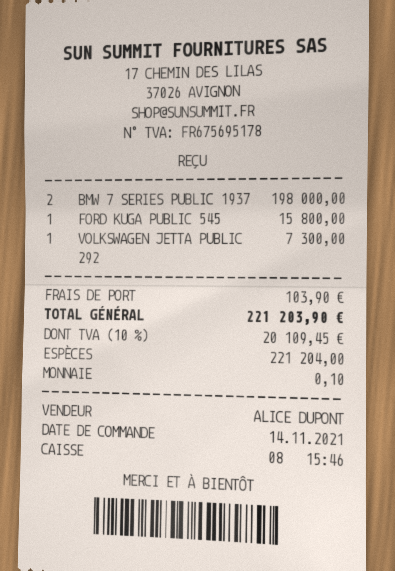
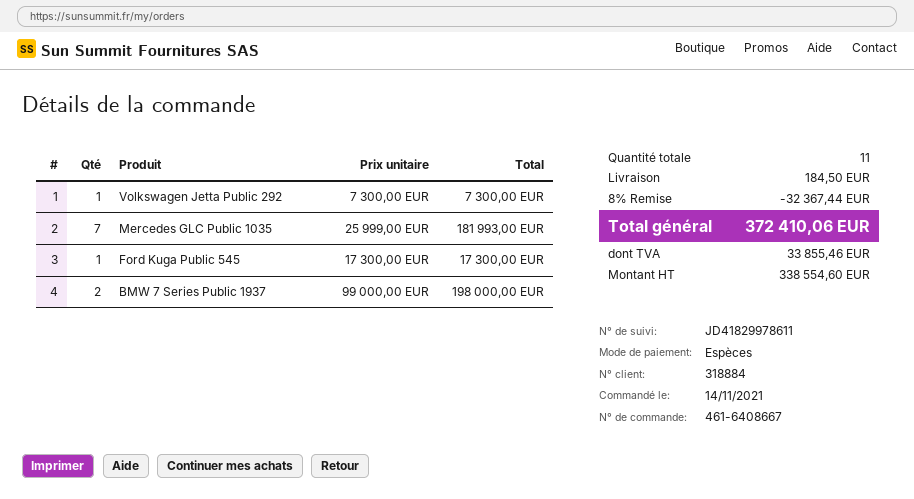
FORD KUGA PUBLIC 545: 1 for 15800.00 -> 1 for 17300.00
Mercedes GLC Public 1035: none -> 7 for 181993.00
discount: none -> 8% = 32367.44
shipping: 103.90 -> 184.50
tax: 20109.45 -> 33855.46
total: 221203.90 -> 372410.06

